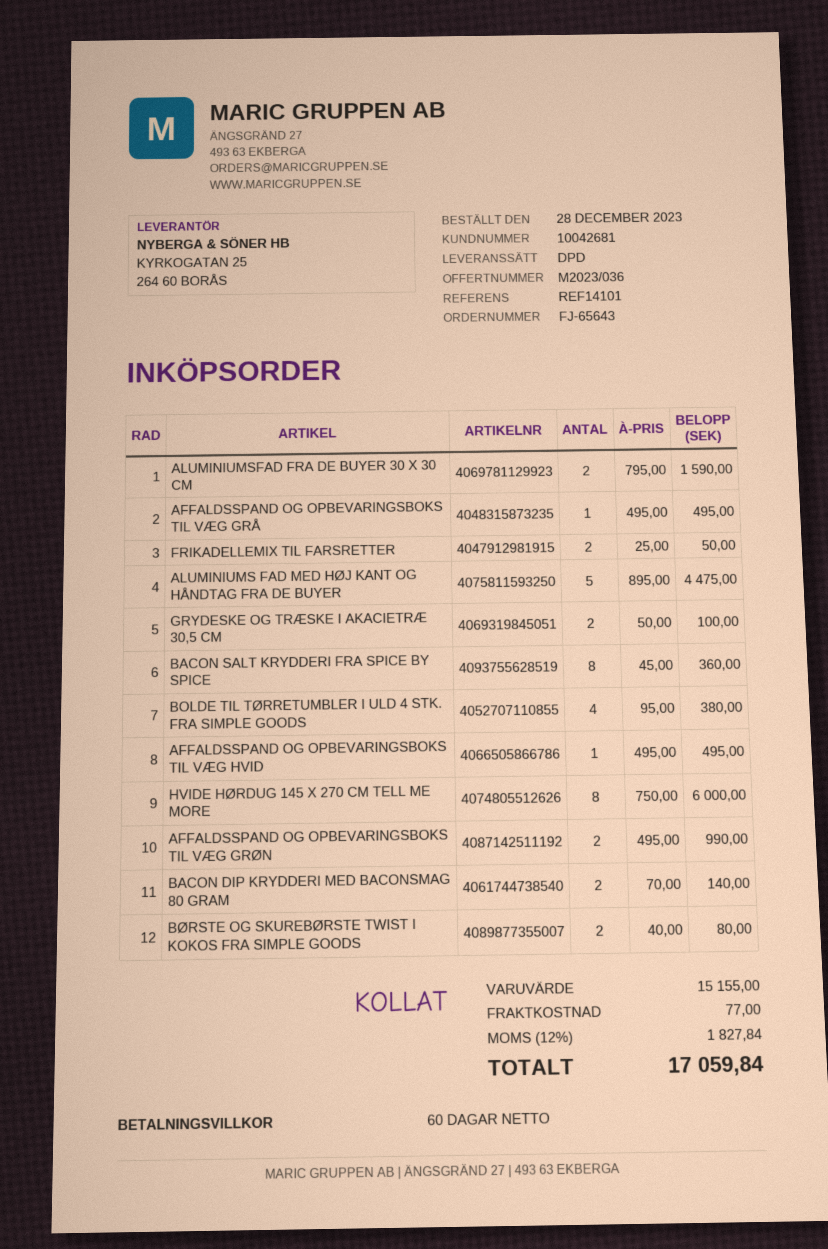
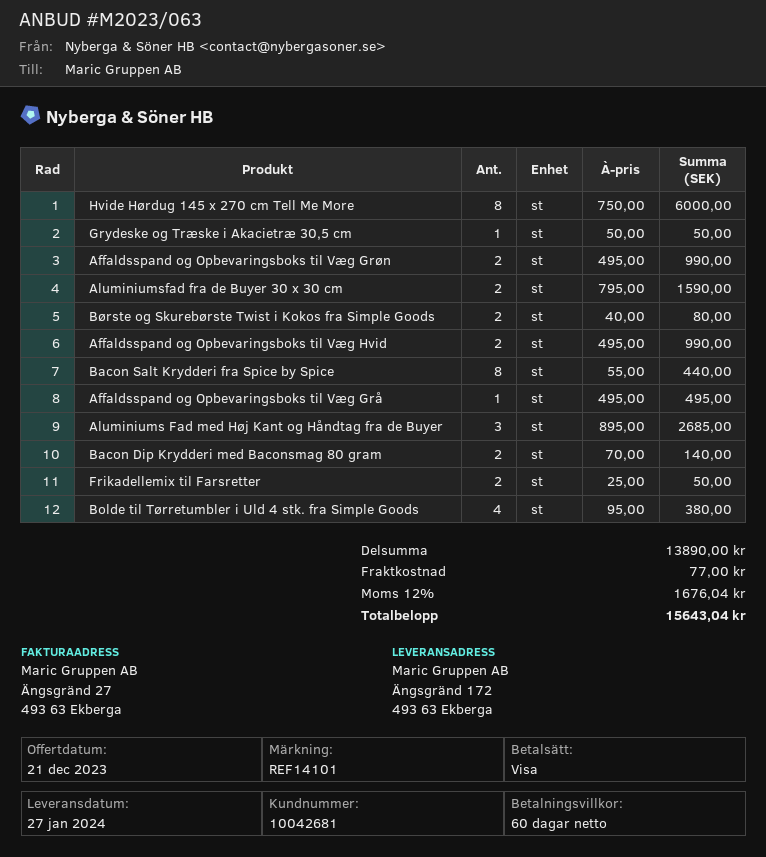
quote number: M2023/036 -> M2023/063
ALUMINIUMS FAD MED HØJ KANT OG HÅNDTAG FRA DE BUYER: 5 x 895.00 = 4475.00 -> 3 x 895.00 = 2685.00
GRYDESKE OG TRÆSKE I AKACIETRÆ 30,5 CM: 2 x 50.00 = 100.00 -> 1 x 50.00 = 50.00
BACON SALT KRYDDERI FRA SPICE BY SPICE: 8 x 45.00 = 360.00 -> 8 x 55.00 = 440.00
AFFALDSSPAND OG OPBEVARINGSBOKS TIL VÆG HVID: 1 x 495.00 = 495.00 -> 2 x 495.00 = 990.00
subtotal: 15155.00 -> 13890.00
tax: 12% = 1827.84 -> 12% = 1676.04
total: 17059.84 -> 15643.04

